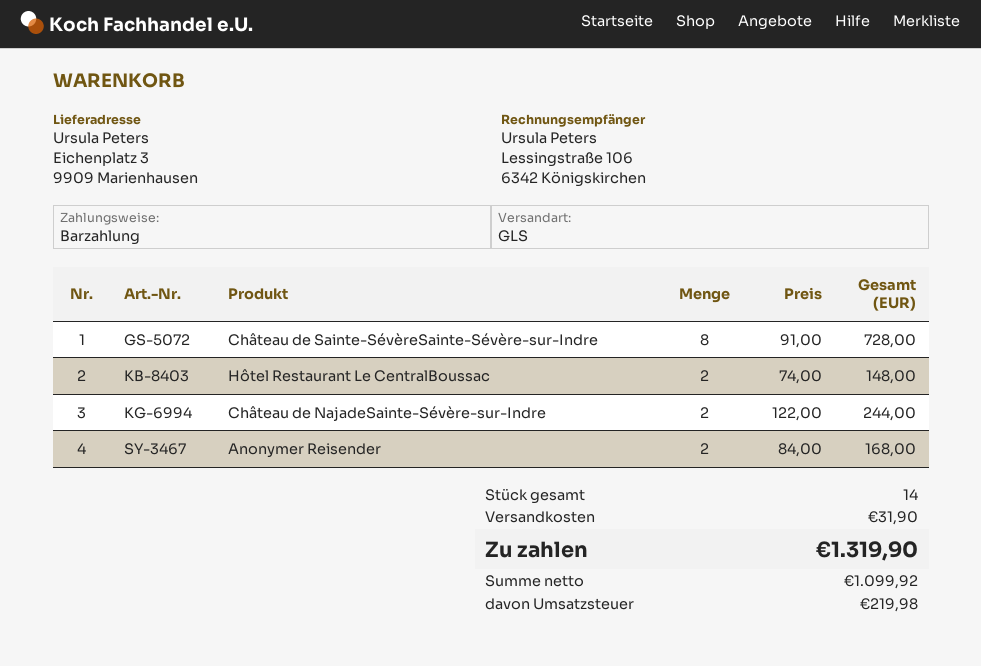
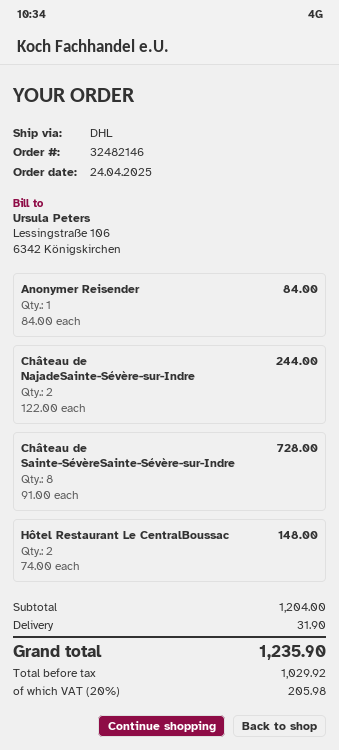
shipping method: GLS -> DHL
Anonymer Reisender: 2 x 84.00 = 168.00 -> 1 x 84.00 = 84.00
net: 1099.92 -> 1029.92
tax: 219.98 -> 205.98
total: 1319.90 -> 1235.90

